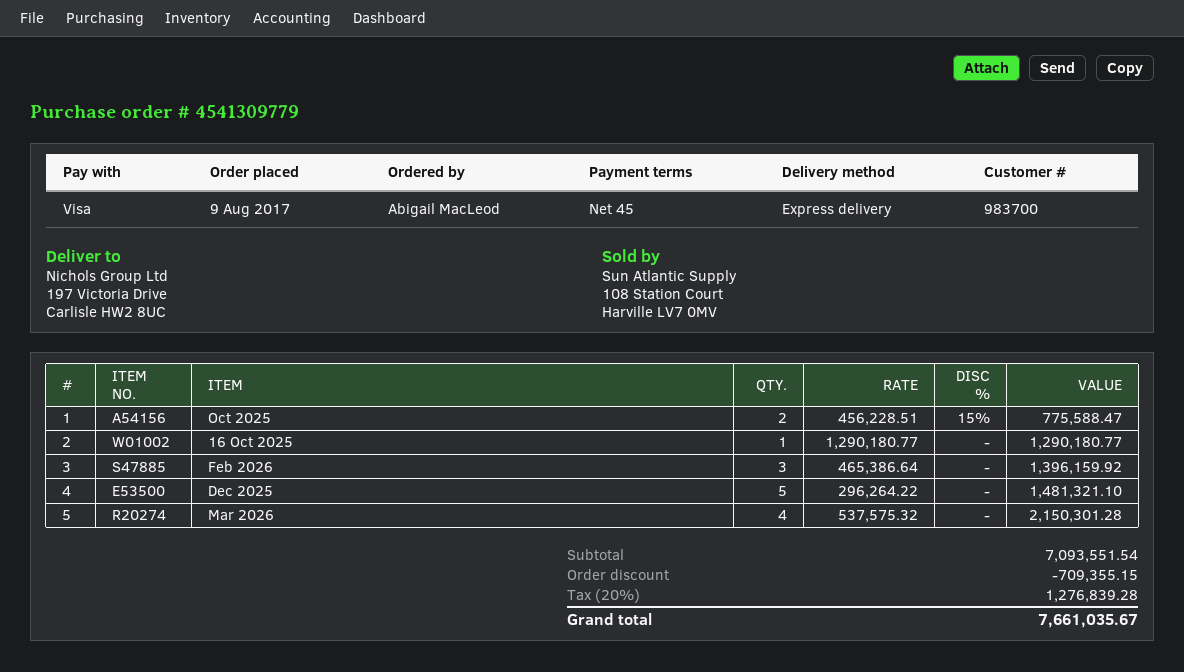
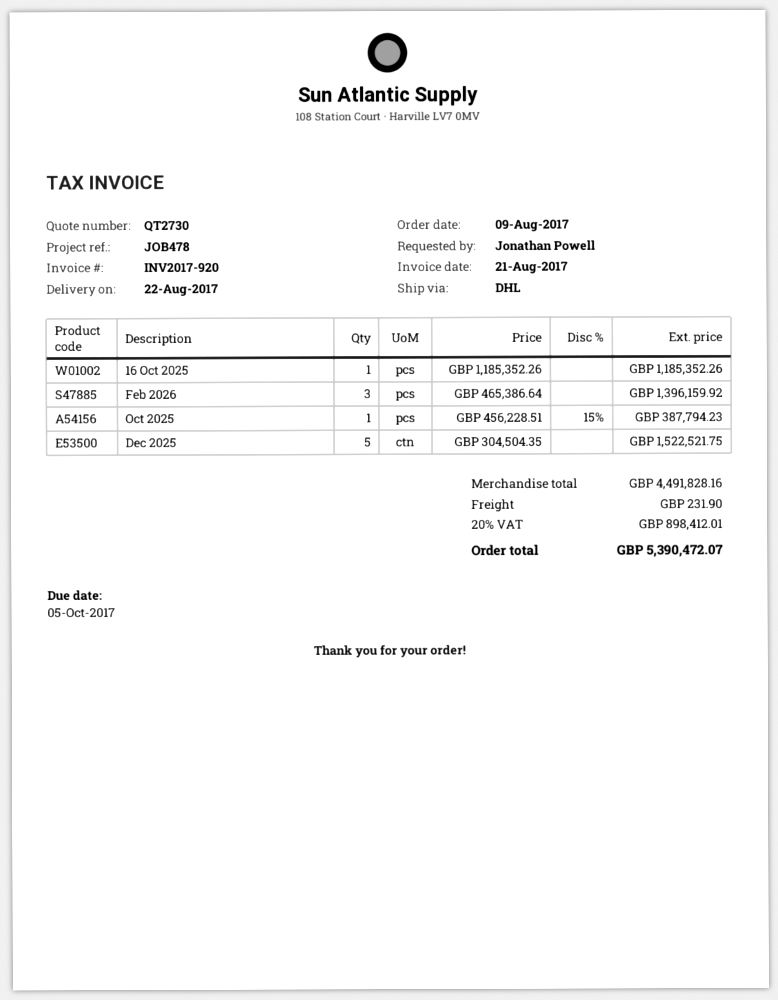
ordered by: Abigail MacLeod -> Jonathan Powell
shipping method: express -> DHL
Oct 2025: 2 x 456228.51 - 15% = 775588.47 -> 1 x 456228.51 - 15% = 387794.23
16 Oct 2025: 1 x 1290180.77 = 1290180.77 -> 1 x 1185352.26 = 1185352.26
Dec 2025: 5 x 296264.22 = 1481321.10 -> 5 x 304504.35 = 1522521.75
Mar 2026: 4 x 537575.32 = 2150301.28 -> none
subtotal: 7093551.54 -> 4491828.16
discount: 709355.15 -> none
shipping: none -> 231.90
tax: 20% = 1276839.28 -> 20% = 898412.01
total: 7661035.67 -> 5390472.07

